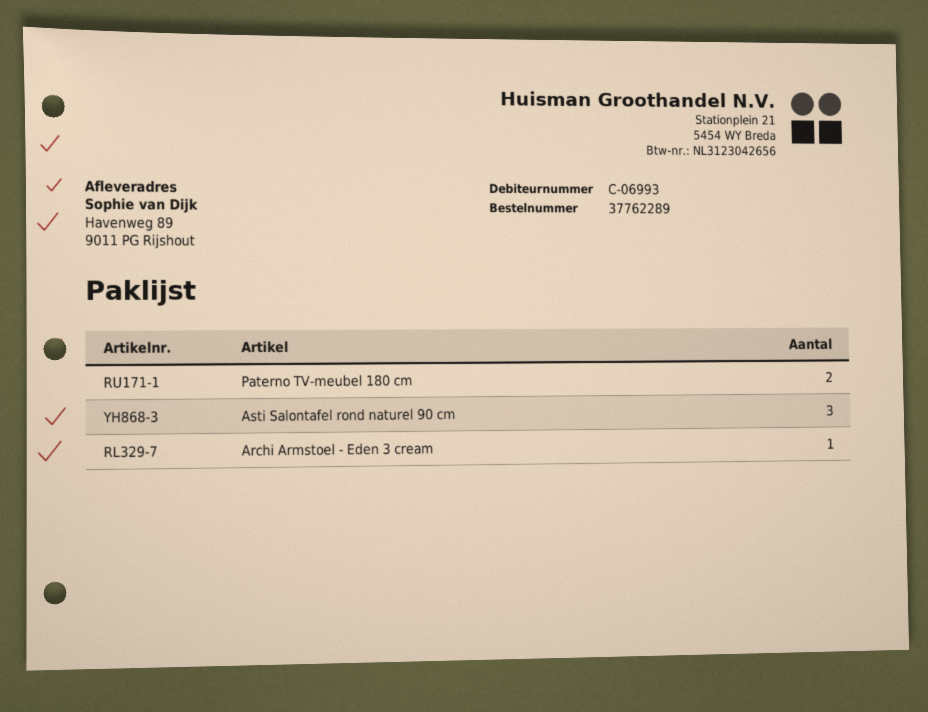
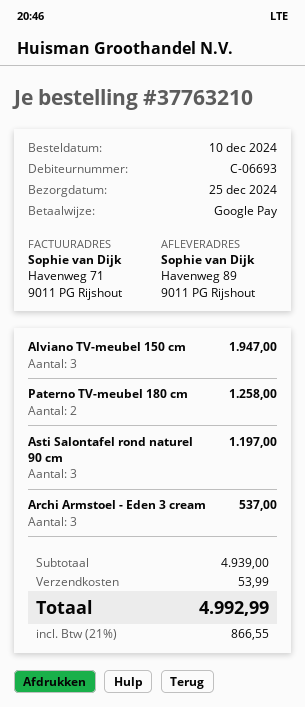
order number: 37762289 -> 37763210
customer number: C-06993 -> C-06693
Archi Armstoel - Eden 3 cream: 1 -> 3
Alviano TV-meubel 150 cm: none -> 3

